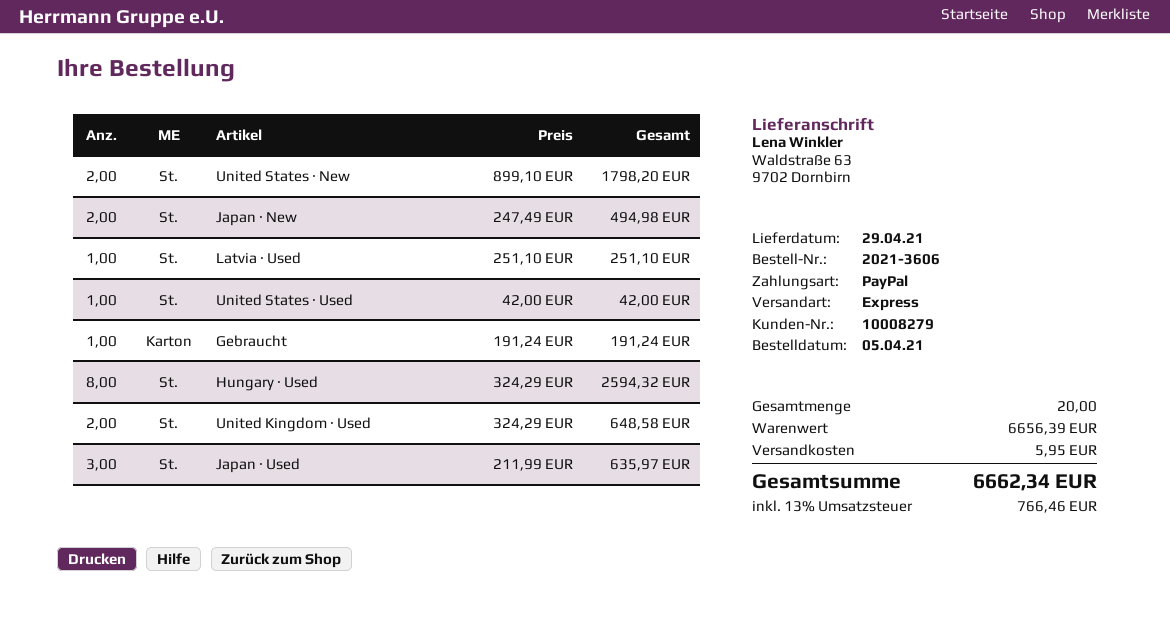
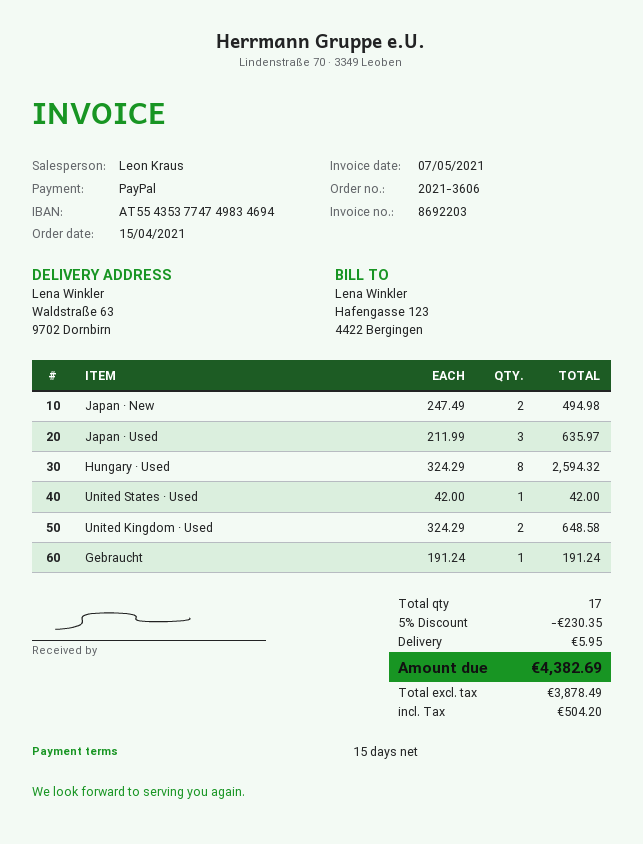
order date: 2021-04-05 -> 2021-04-15
United States · New: 2 x 899.10 = 1798.20 -> none
Latvia · Used: 1 x 251.10 = 251.10 -> none
total quantity: 20 -> 17
discount: none -> 5% = 230.35
tax: 766.46 -> 504.20
total: 6662.34 -> 4382.69

